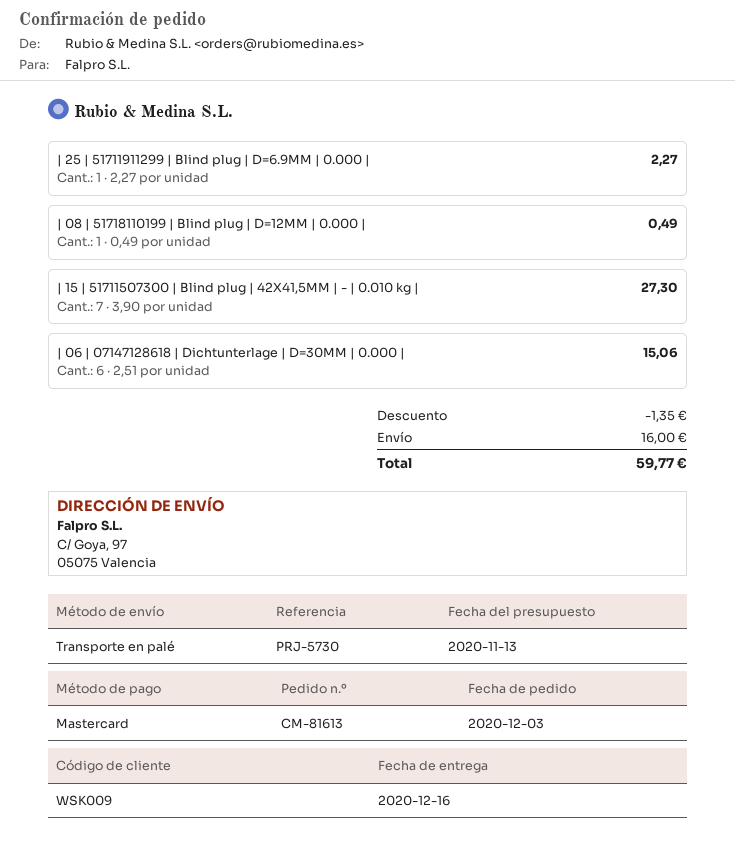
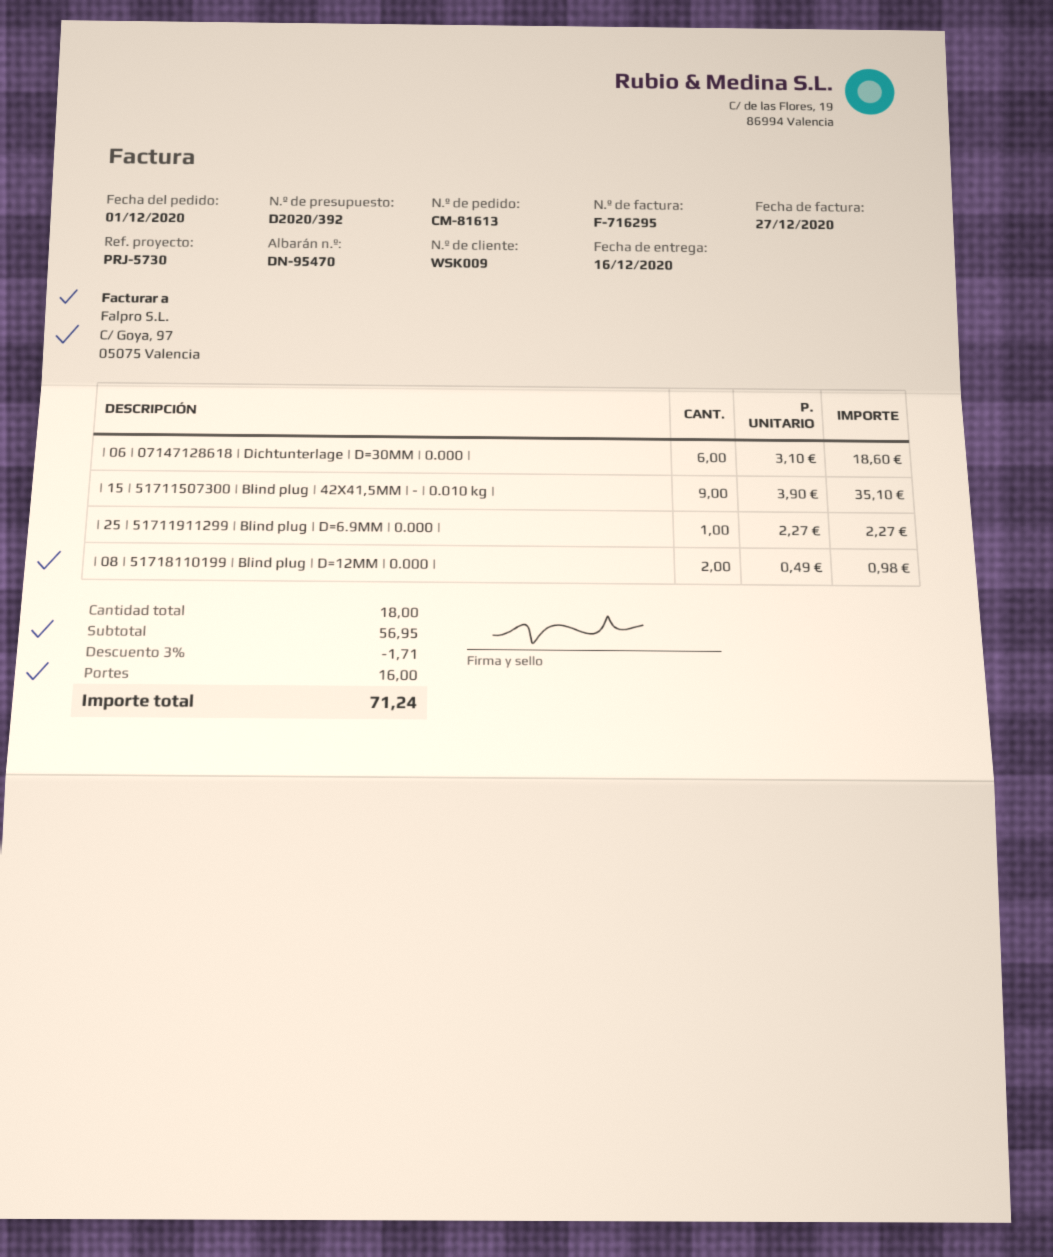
order date: 2020-12-03 -> 2020-12-01
| 08 | 51718110199 | Blind plug | D=12MM | 0.000 |: 1 x 0.49 = 0.49 -> 2 x 0.49 = 0.98
| 15 | 51711507300 | Blind plug | 42X41,5MM | - | 0.010 kg |: 7 x 3.90 = 27.30 -> 9 x 3.90 = 35.10
| 06 | 07147128618 | Dichtunterlage | D=30MM | 0.000 |: 6 x 2.51 = 15.06 -> 6 x 3.10 = 18.60
discount: 1.35 -> 1.71
total: 59.77 -> 71.24

